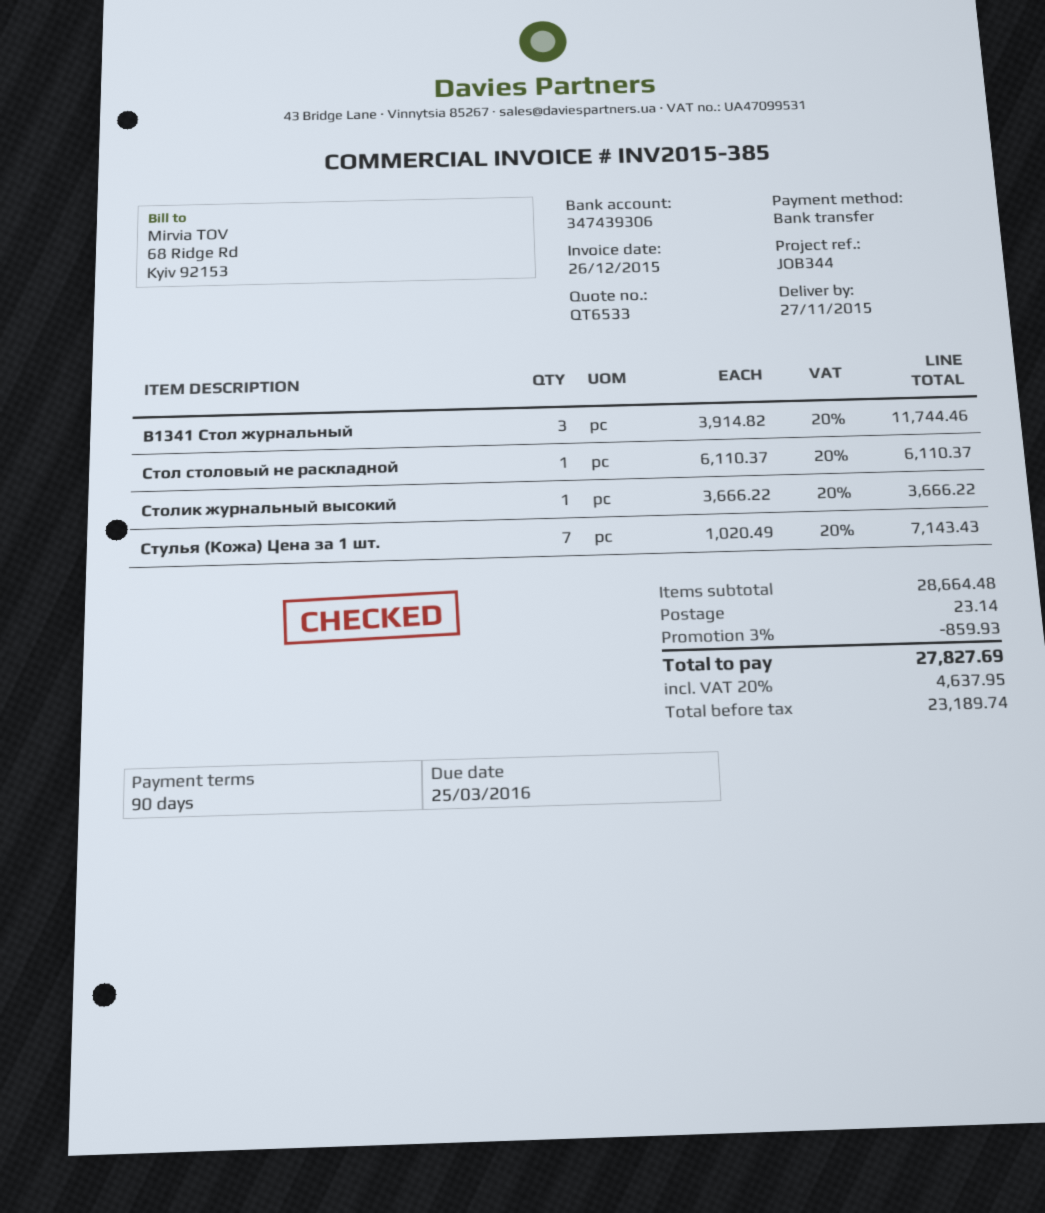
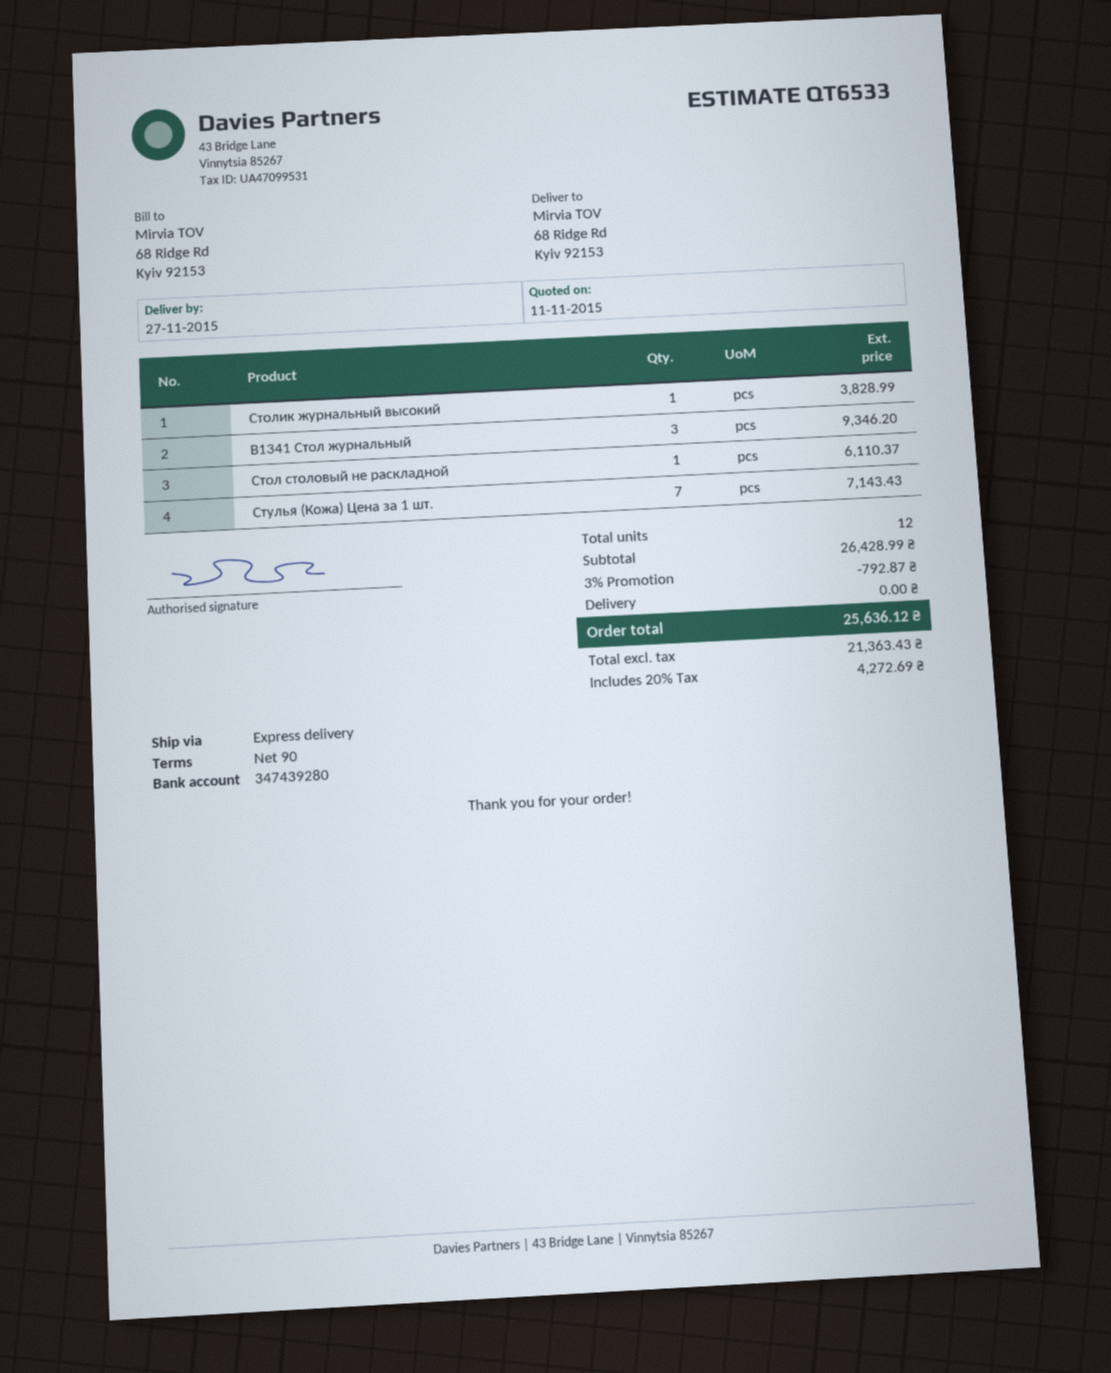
bank account: 347439306 -> 347439280
В1341 Стол журнальный: 3 for 11744.46 -> 3 for 9346.20
Столик журнальный высокий: 1 for 3666.22 -> 1 for 3828.99
subtotal: 28664.48 -> 26428.99
discount: 3% = 859.93 -> 3% = 792.87
shipping: 23.14 -> 0.00
net: 23189.74 -> 21363.43
tax: 20% = 4637.95 -> 20% = 4272.69
total: 27827.69 -> 25636.12

